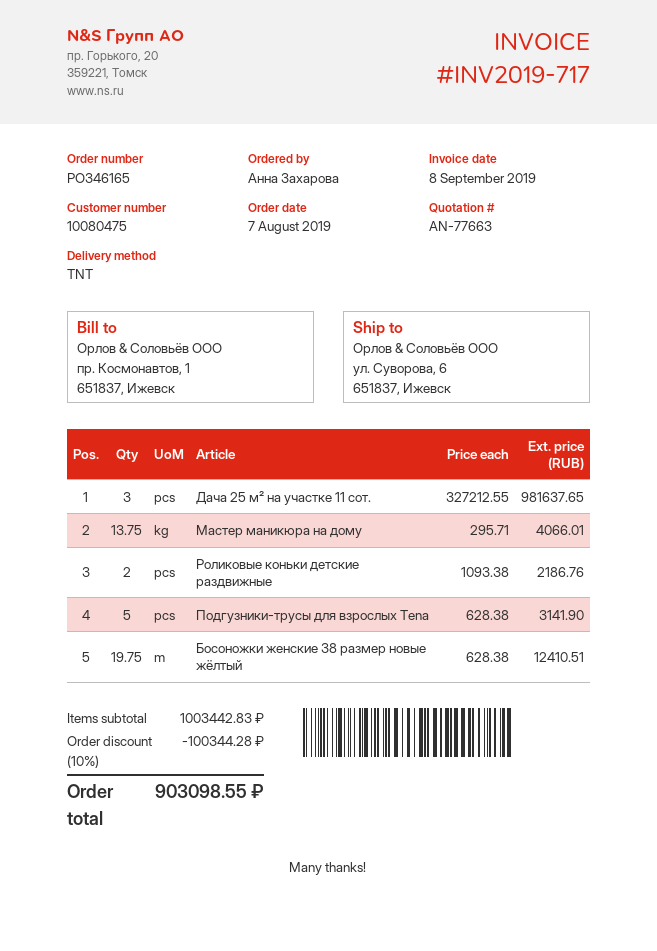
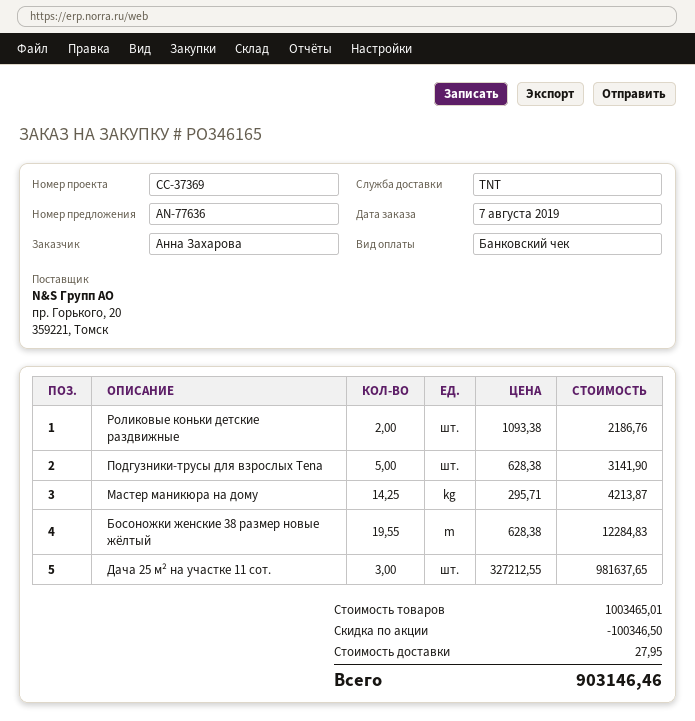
quote number: AN-77663 -> AN-77636
Мастер маникюра на дому: 13.75 x 295.71 = 4066.01 -> 14.25 x 295.71 = 4213.87
Босоножки женские 38 размер новые жёлтый: 19.75 x 628.38 = 12410.51 -> 19.55 x 628.38 = 12284.83
subtotal: 1003442.83 -> 1003465.01
discount: 100344.28 -> 100346.50
shipping: none -> 27.95
total: 903098.55 -> 903146.46

